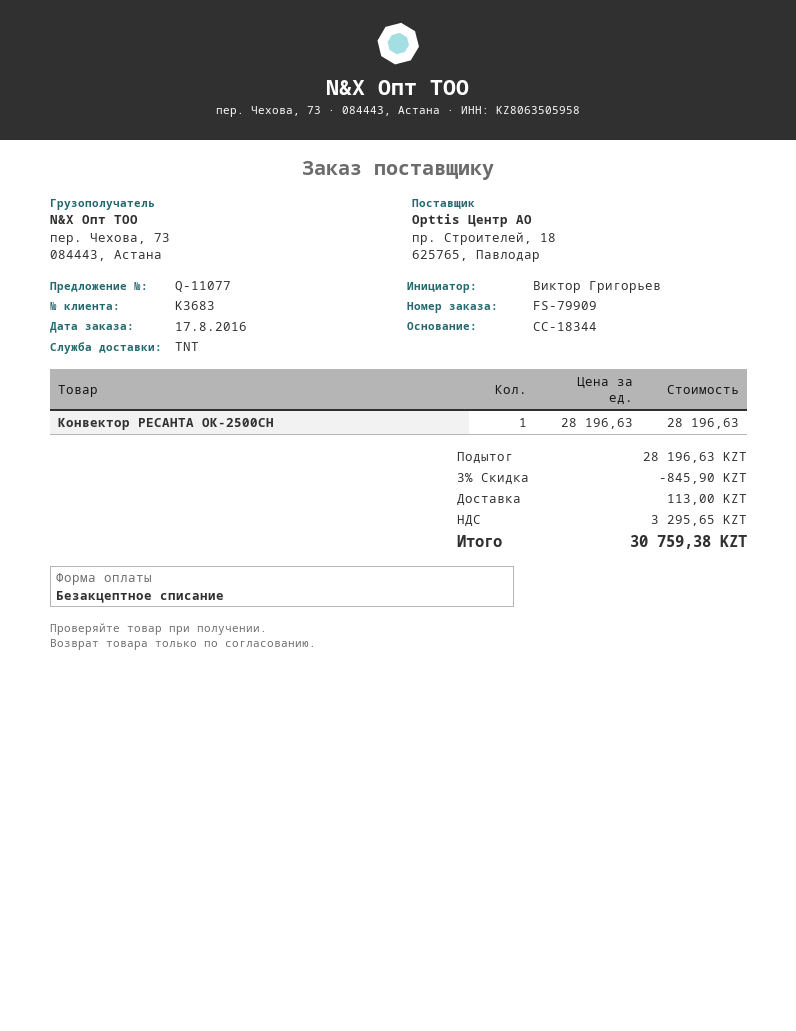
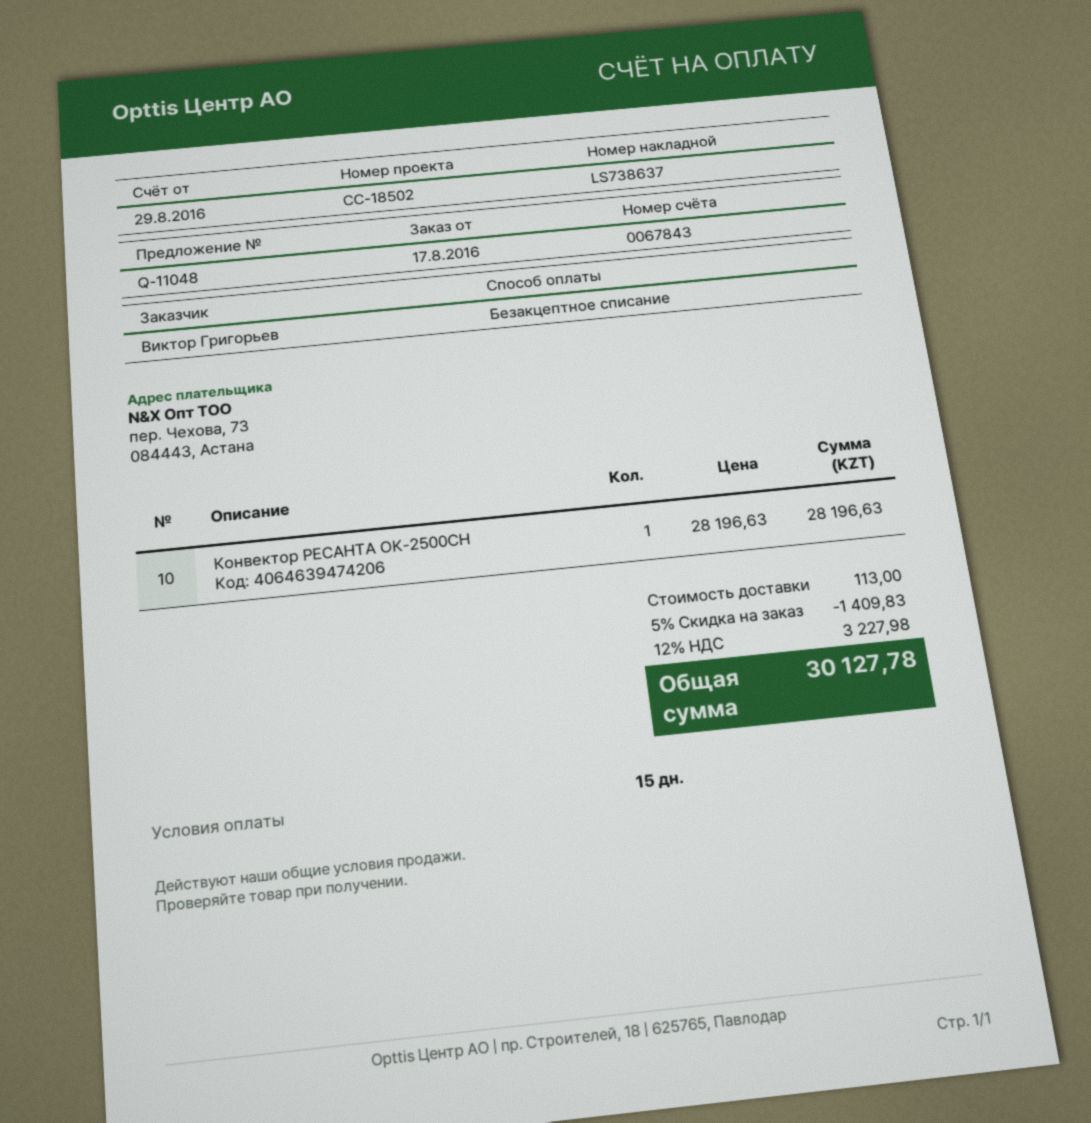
quote number: Q-11077 -> Q-11048
reference: CC-18344 -> CC-18502
discount: 3% = 845.90 -> 5% = 1409.83
tax: 3295.65 -> 3227.98
total: 30759.38 -> 30127.78

